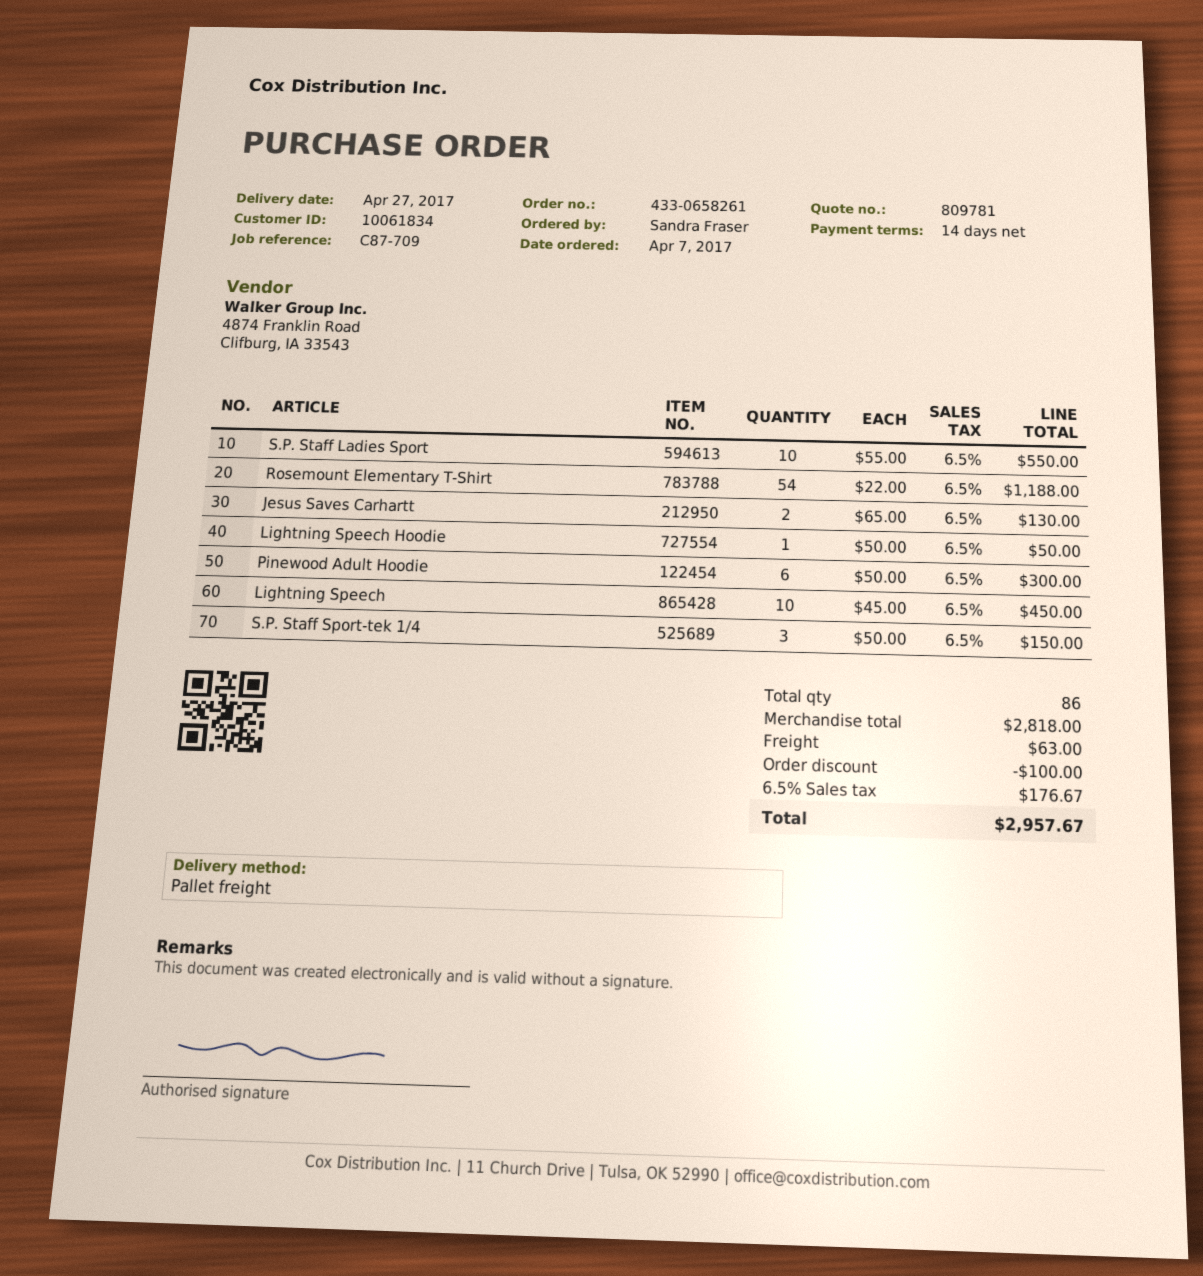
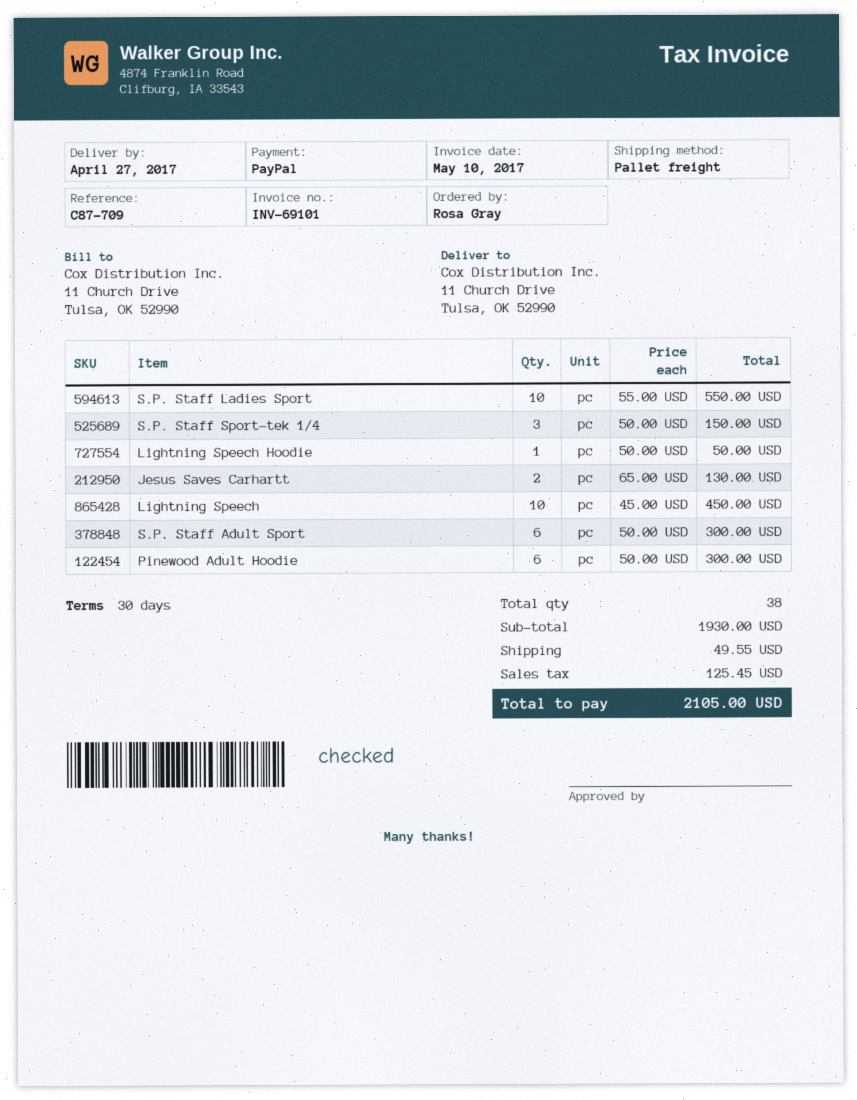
payment terms: 14 days -> 30 days
ordered by: Sandra Fraser -> Rosa Gray
Rosemount Elementary T-Shirt: 54 x 22.00 = 1188.00 -> none
S.P. Staff Adult Sport: none -> 6 x 50.00 = 300.00
total quantity: 86 -> 38
subtotal: 2818.00 -> 1930.00
discount: 100.00 -> none
shipping: 63.00 -> 49.55
tax: 176.67 -> 125.45
total: 2957.67 -> 2105.00

